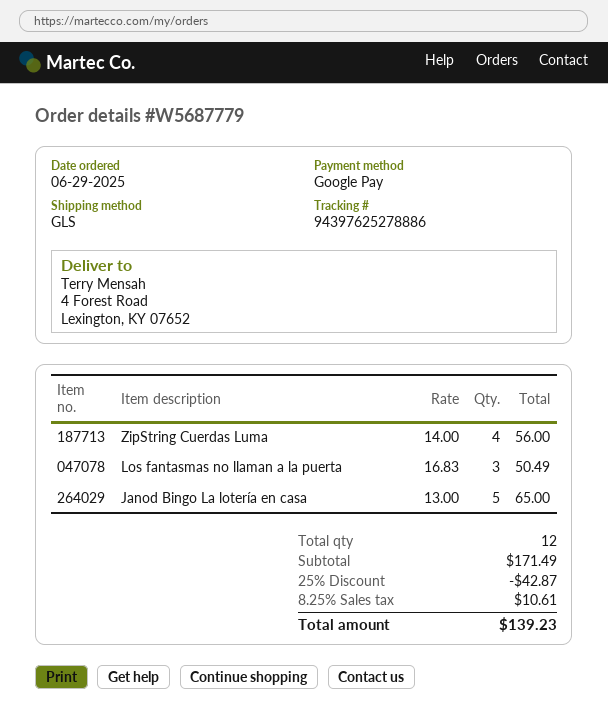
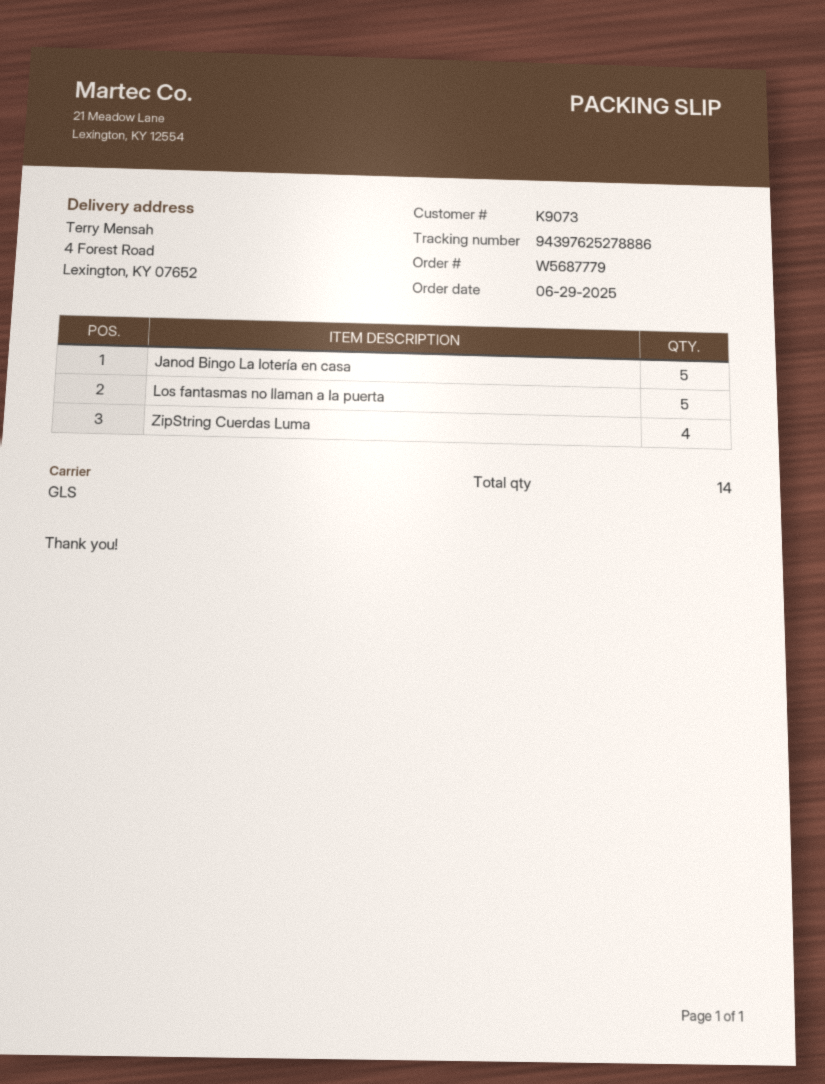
Los fantasmas no llaman a la puerta: 3 -> 5
total quantity: 12 -> 14

